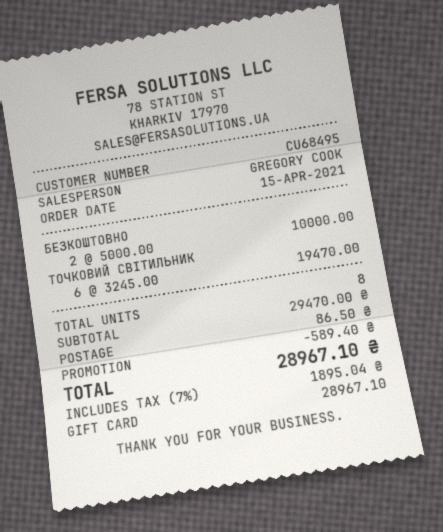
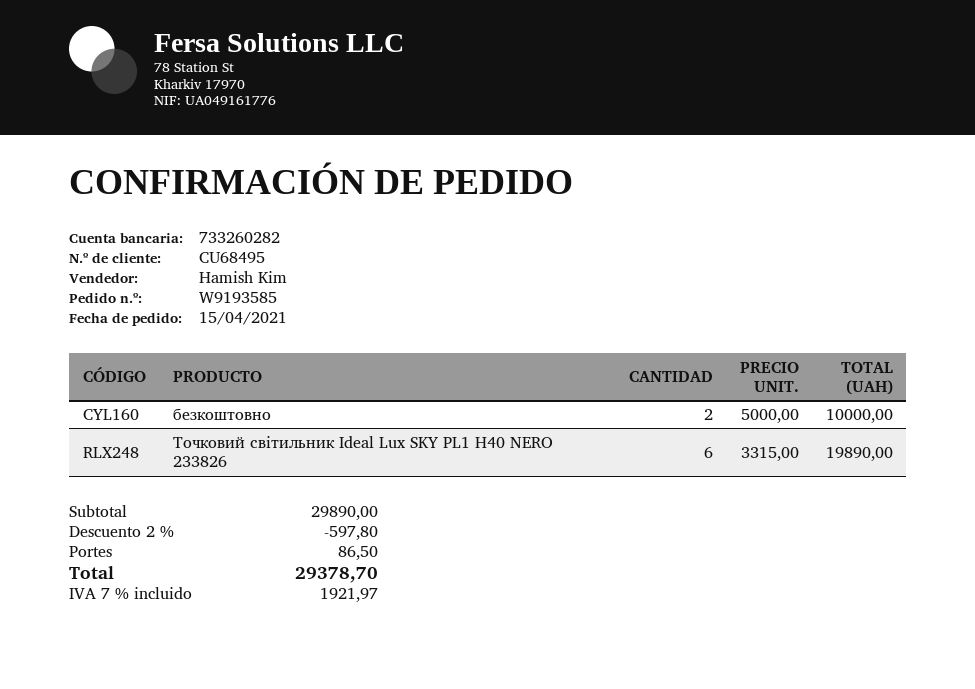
sales rep: GREGORY COOK -> Hamish Kim
ТОЧКОВИЙ СВІТИЛЬНИК: 6 x 3245.00 = 19470.00 -> 6 x 3315.00 = 19890.00
subtotal: 29470.00 -> 29890.00
discount: 589.40 -> 597.80
tax: 7% = 1895.04 -> 7% = 1921.97
total: 28967.10 -> 29378.70

